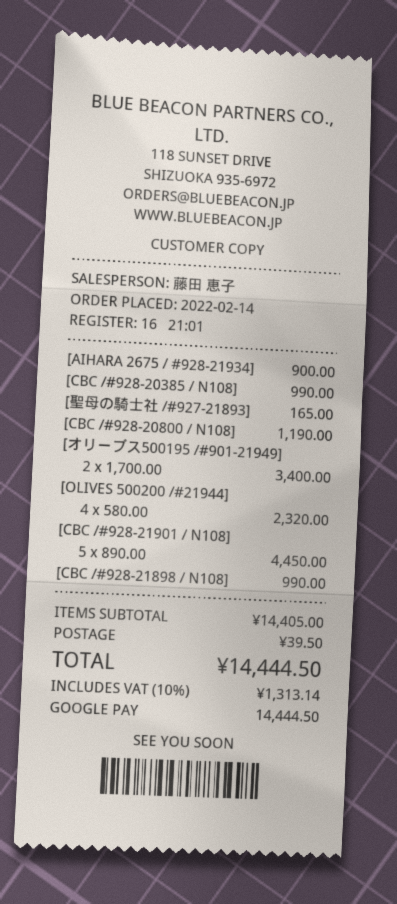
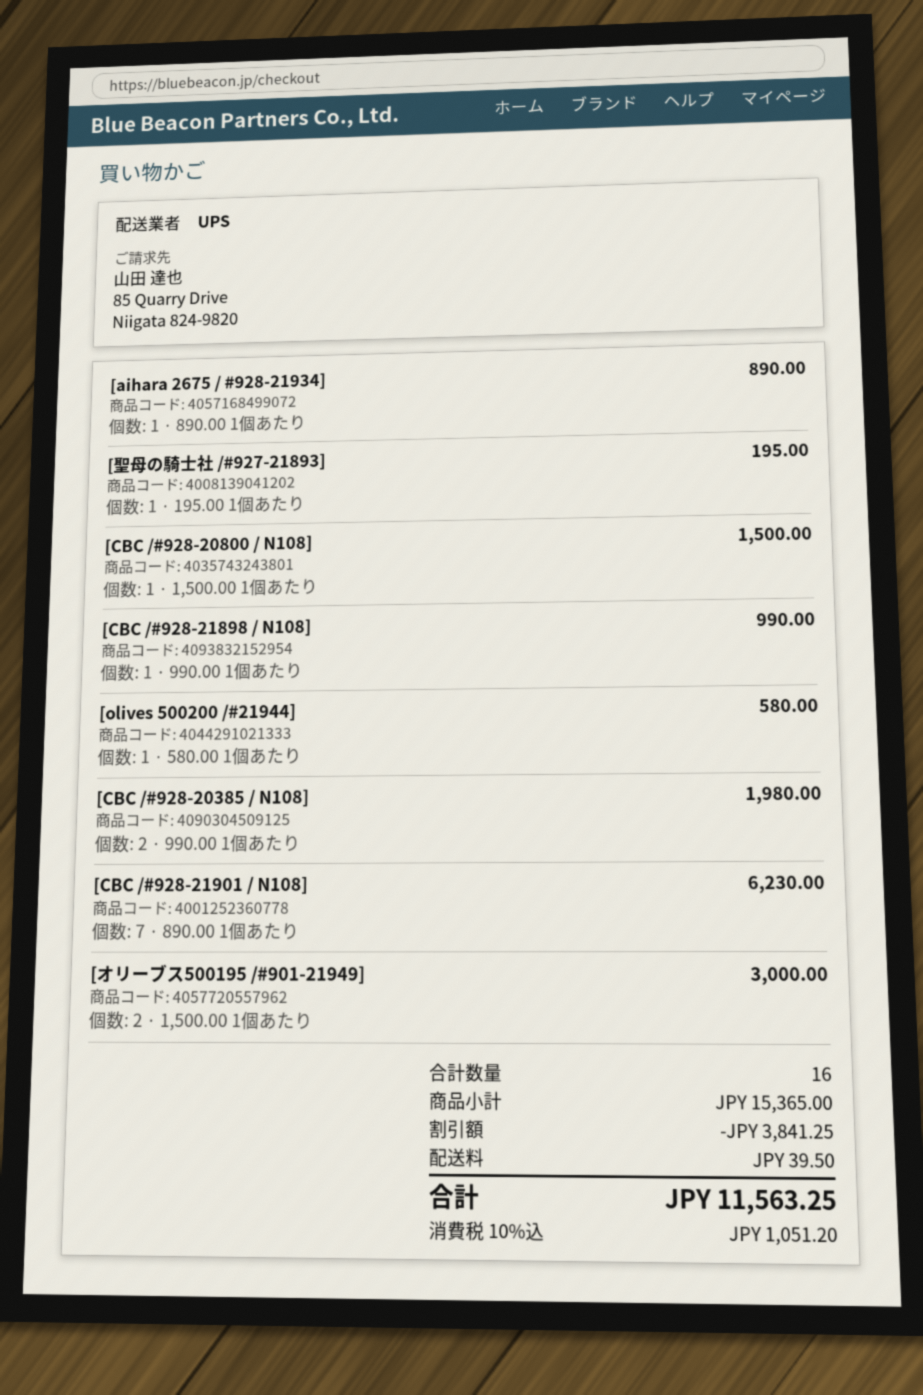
[AIHARA 2675 / #928-21934]: 1 x 900.00 = 900.00 -> 1 x 890.00 = 890.00
[CBC /#928-20385 / N108]: 1 x 990.00 = 990.00 -> 2 x 990.00 = 1980.00
[聖母の騎士社 /#927-21893]: 1 x 165.00 = 165.00 -> 1 x 195.00 = 195.00
[CBC /#928-20800 / N108]: 1 x 1190.00 = 1190.00 -> 1 x 1500.00 = 1500.00
[オリーブス500195 /#901-21949]: 2 x 1700.00 = 3400.00 -> 2 x 1500.00 = 3000.00
[OLIVES 500200 /#21944]: 4 x 580.00 = 2320.00 -> 1 x 580.00 = 580.00
[CBC /#928-21901 / N108]: 5 x 890.00 = 4450.00 -> 7 x 890.00 = 6230.00
subtotal: 14405.00 -> 15365.00
discount: none -> 3841.25
tax: 10% = 1313.14 -> 10% = 1051.20
total: 14444.50 -> 11563.25

